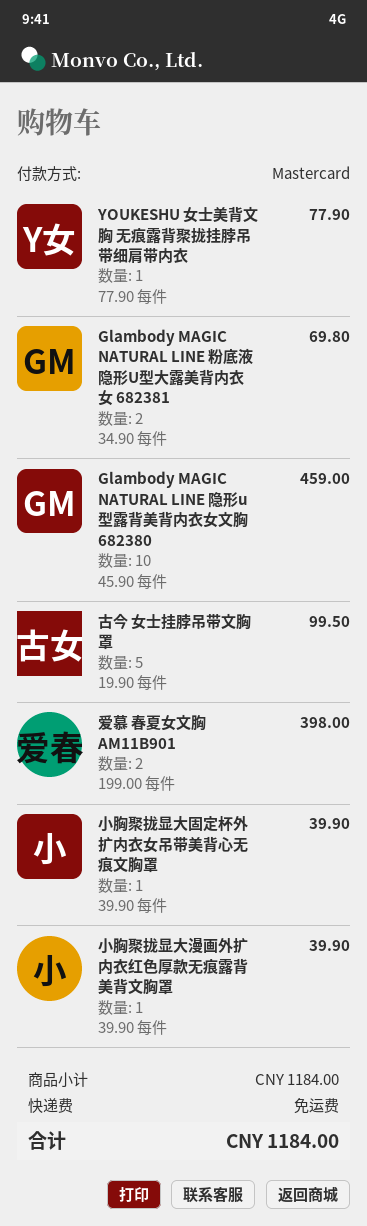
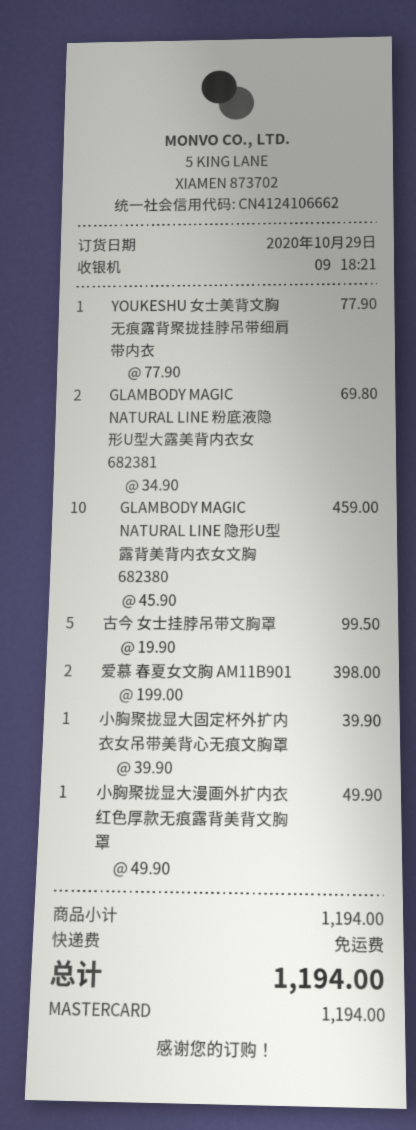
小胸聚拢显大漫画外扩内衣红色厚款无痕露背美背文胸罩: 1 x 39.90 = 39.90 -> 1 x 49.90 = 49.90
subtotal: 1184.00 -> 1194.00
total: 1184.00 -> 1194.00

